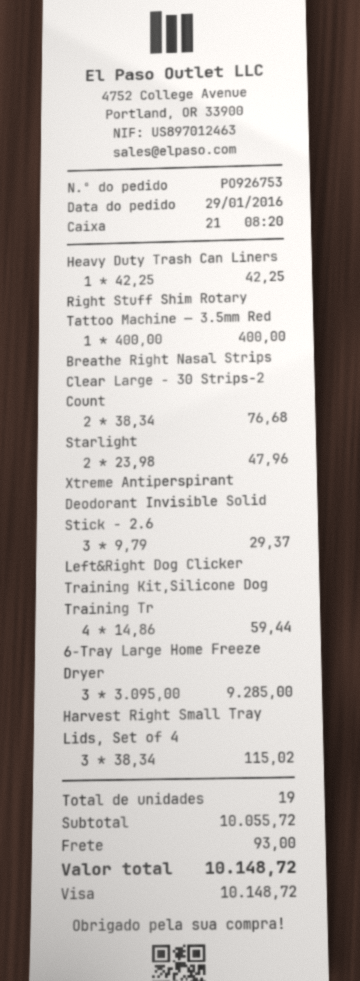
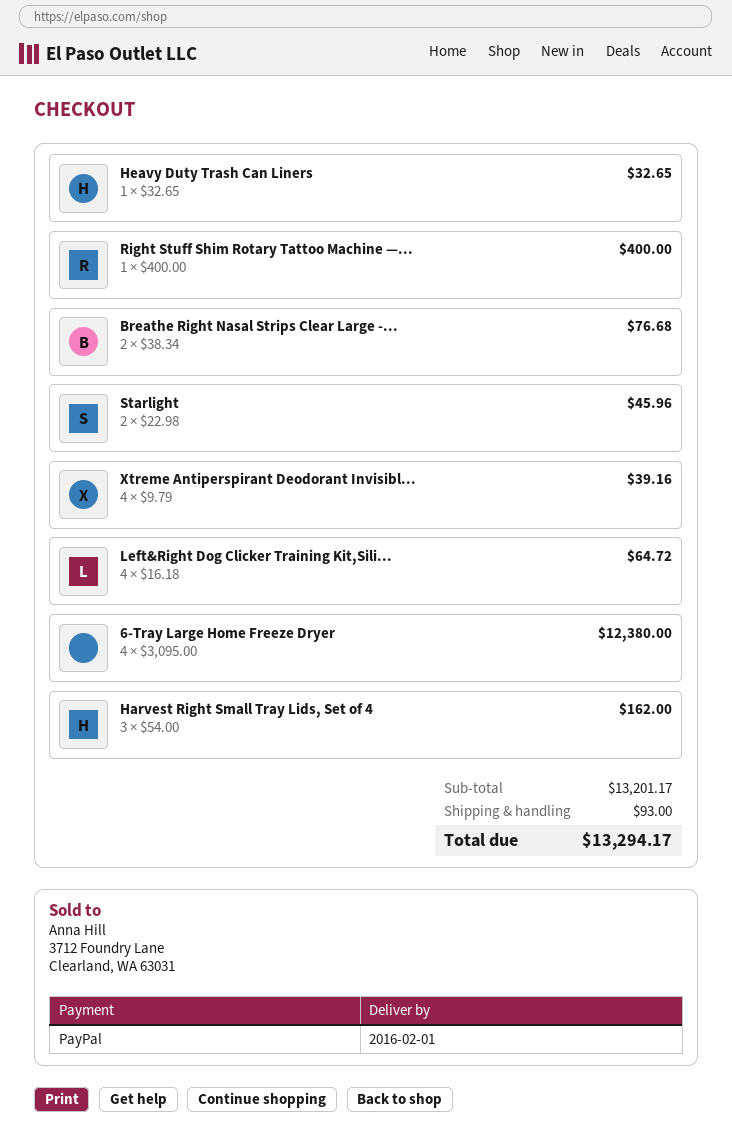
payment method: Visa -> PayPal
Heavy Duty Trash Can Liners: 1 x 42.25 = 42.25 -> 1 x 32.65 = 32.65
Starlight: 2 x 23.98 = 47.96 -> 2 x 22.98 = 45.96
Xtreme Antiperspirant Deodorant Invisible Solid Stick - 2.6: 3 x 9.79 = 29.37 -> 4 x 9.79 = 39.16
Left&Right Dog Clicker Training Kit,Silicone Dog Training Tr: 4 x 14.86 = 59.44 -> 4 x 16.18 = 64.72
6-Tray Large Home Freeze Dryer: 3 x 3095.00 = 9285.00 -> 4 x 3095.00 = 12380.00
Harvest Right Small Tray Lids, Set of 4: 3 x 38.34 = 115.02 -> 3 x 54.00 = 162.00
subtotal: 10055.72 -> 13201.17
total: 10148.72 -> 13294.17

